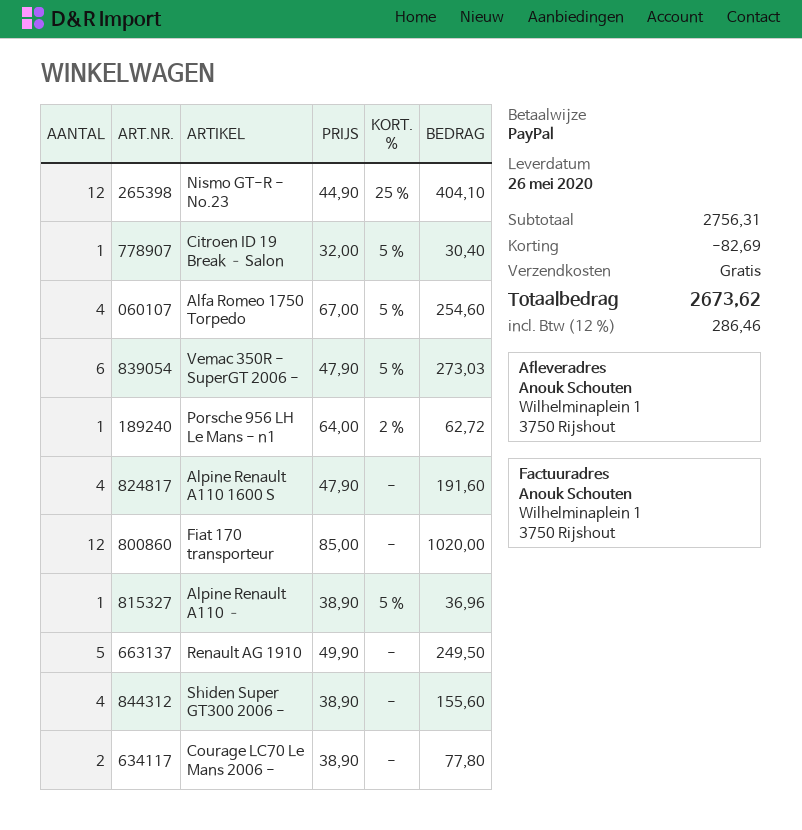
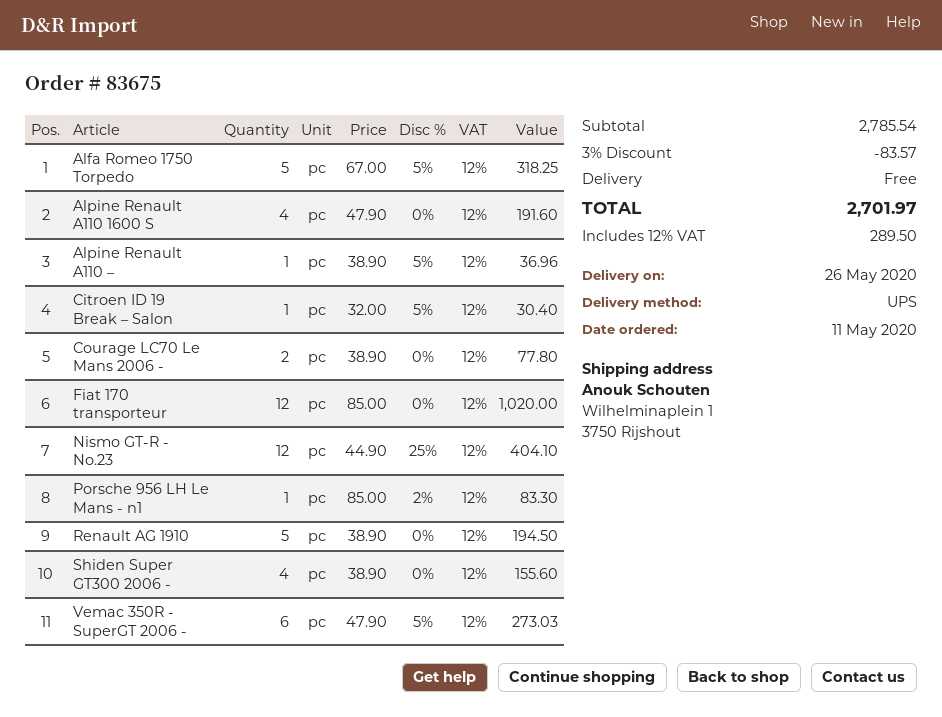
Alfa Romeo 1750 Torpedo: 4 x 67.00 - 5% = 254.60 -> 5 x 67.00 - 5% = 318.25
Porsche 956 LH Le Mans - n1: 1 x 64.00 - 2% = 62.72 -> 1 x 85.00 - 2% = 83.30
Renault AG 1910: 5 x 49.90 = 249.50 -> 5 x 38.90 = 194.50
subtotal: 2756.31 -> 2785.54
discount: 82.69 -> 83.57
tax: 12% = 286.46 -> 12% = 289.50
total: 2673.62 -> 2701.97

